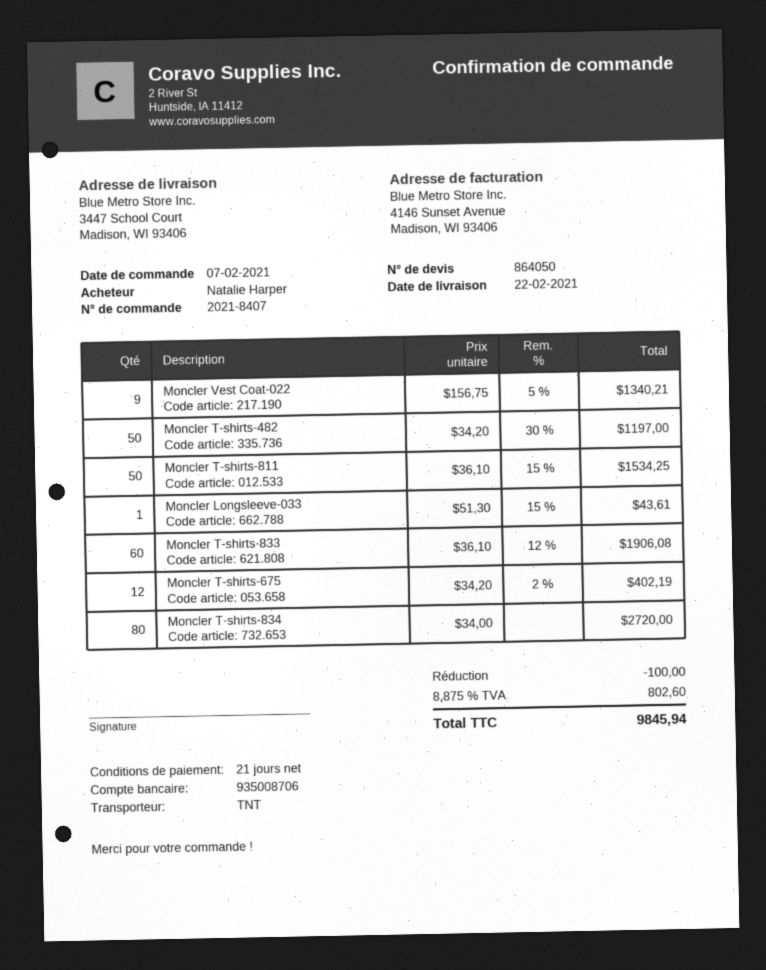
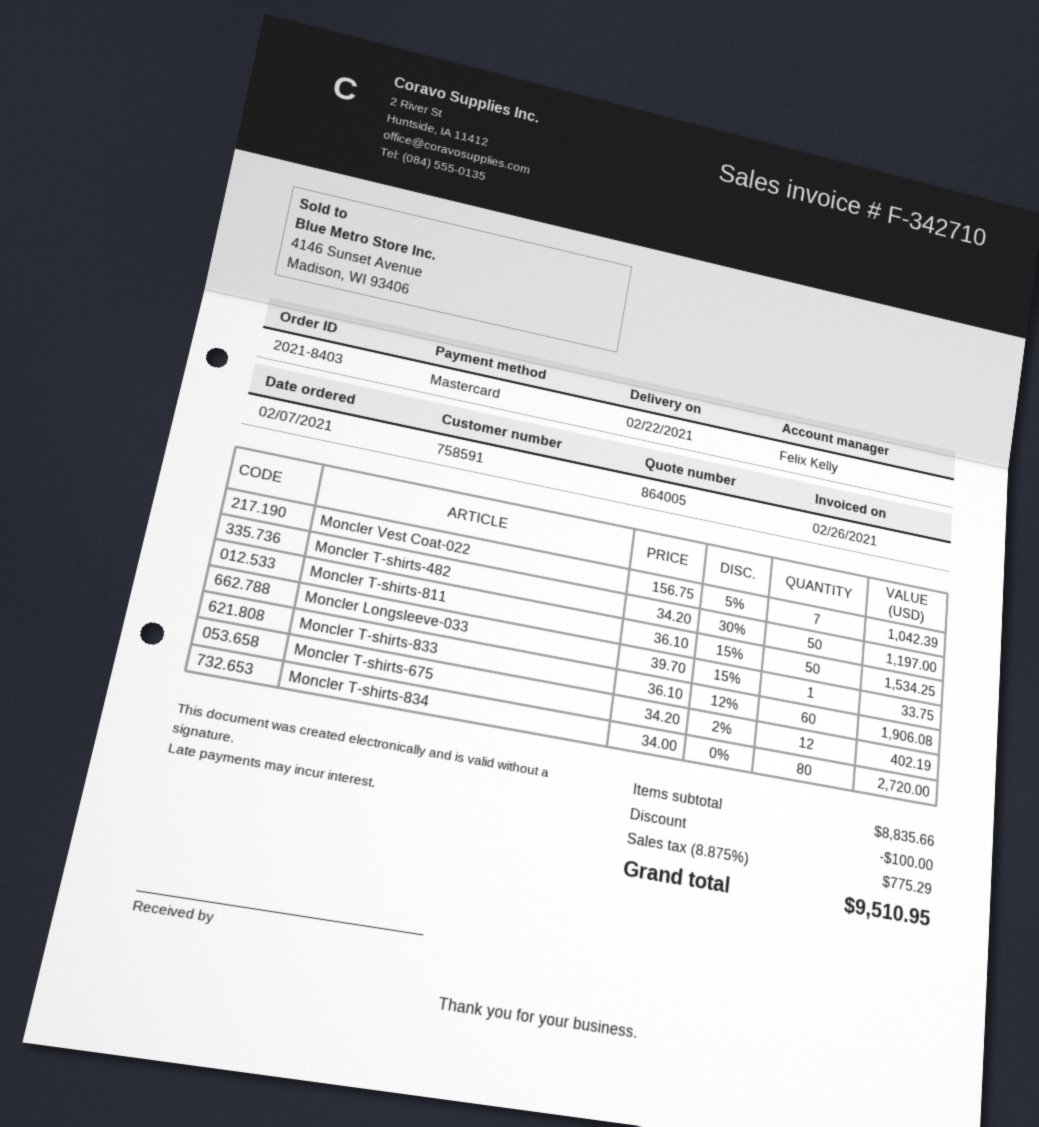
quote number: 864050 -> 864005
order number: 2021-8407 -> 2021-8403
Moncler Vest Coat-022: 9 x 156.75 - 5% = 1340.21 -> 7 x 156.75 - 5% = 1042.39
Moncler Longsleeve-033: 1 x 51.30 - 15% = 43.61 -> 1 x 39.70 - 15% = 33.75
tax: 8.875% = 802.60 -> 8.875% = 775.29
total: 9845.94 -> 9510.95

